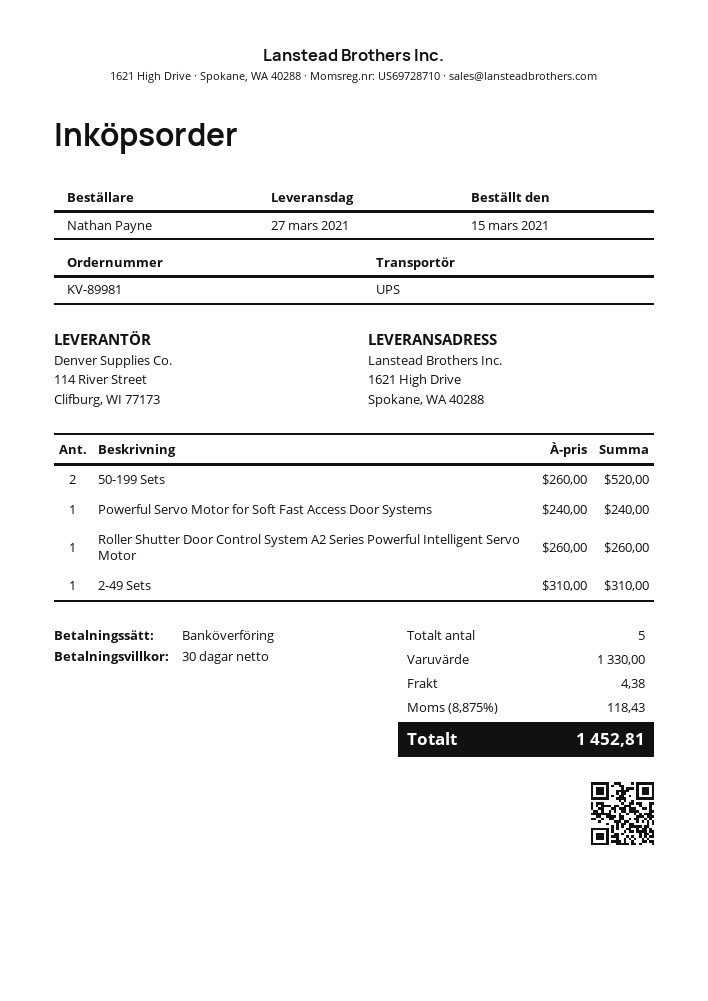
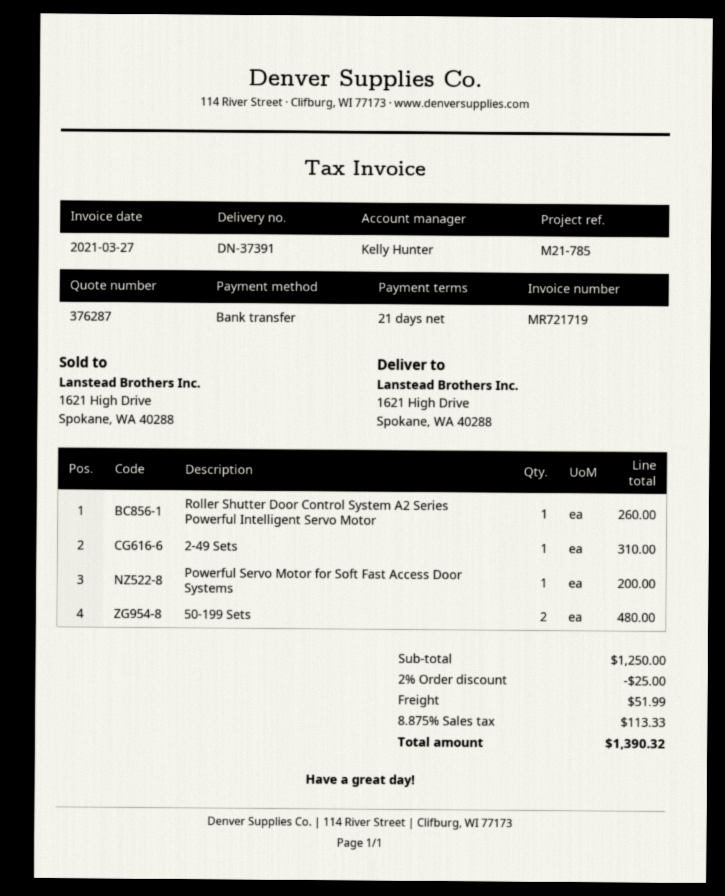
payment terms: 30 days -> 21 days
50-199 Sets: 2 for 520.00 -> 2 for 480.00
Powerful Servo Motor for Soft Fast Access Door Systems: 1 for 240.00 -> 1 for 200.00
subtotal: 1330.00 -> 1250.00
discount: none -> 2% = 25.00
shipping: 4.38 -> 51.99
tax: 8.875% = 118.43 -> 8.875% = 113.33
total: 1452.81 -> 1390.32

